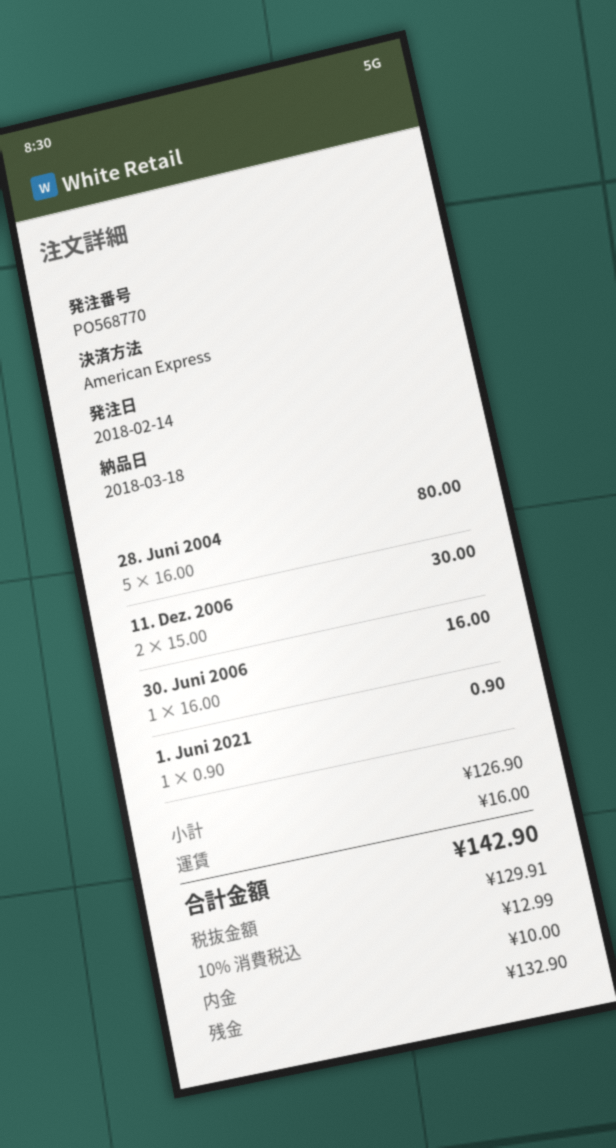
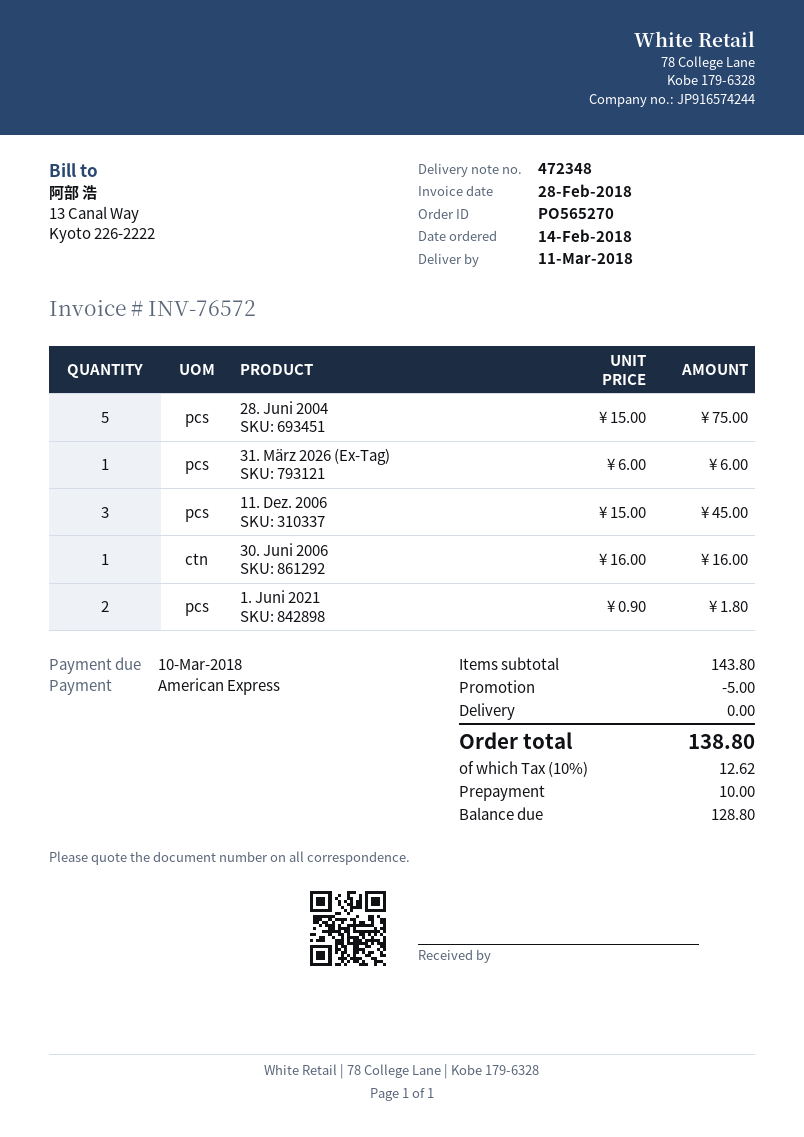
order number: PO568770 -> PO565270
delivery date: 2018-03-18 -> 2018-03-11
28. Juni 2004: 5 x 16.00 = 80.00 -> 5 x 15.00 = 75.00
11. Dez. 2006: 2 x 15.00 = 30.00 -> 3 x 15.00 = 45.00
1. Juni 2021: 1 x 0.90 = 0.90 -> 2 x 0.90 = 1.80
31. März 2026 (Ex-Tag): none -> 1 x 6.00 = 6.00
subtotal: 126.90 -> 143.80
discount: none -> 5.00
shipping: 16.00 -> 0.00
tax: 10% = 12.99 -> 10% = 12.62
total: 142.90 -> 138.80
balance: 132.90 -> 128.80

